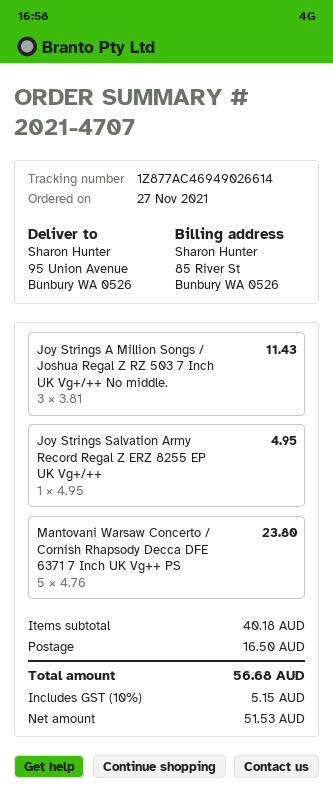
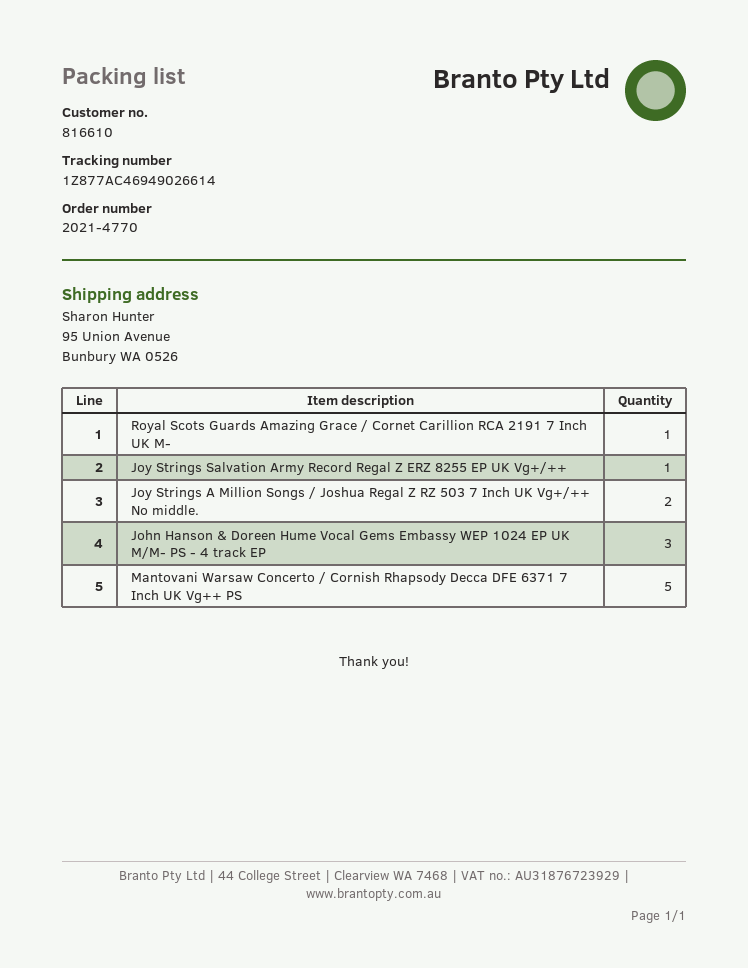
order number: 2021-4707 -> 2021-4770
Joy Strings A Million Songs / Joshua Regal Z RZ 503 7 Inch UK Vg+/++ No middle.: 3 -> 2
Royal Scots Guards Amazing Grace / Cornet Carillion RCA 2191 7 Inch UK M-: none -> 1
John Hanson & Doreen Hume Vocal Gems Embassy WEP 1024 EP UK M/M- PS - 4 track EP: none -> 3

